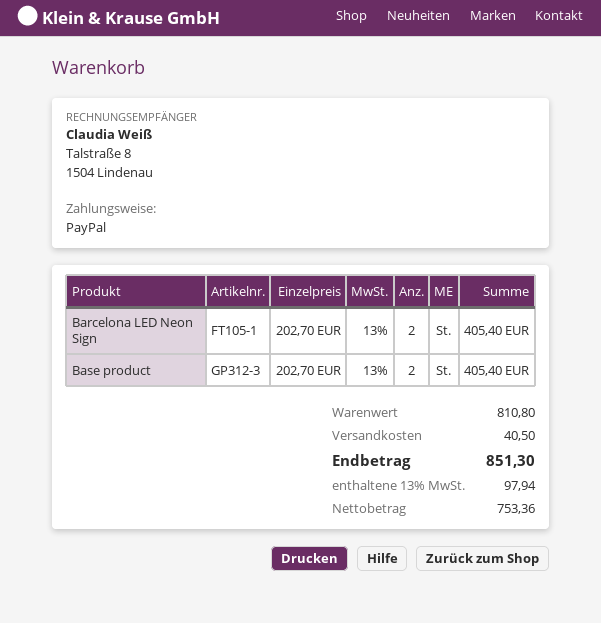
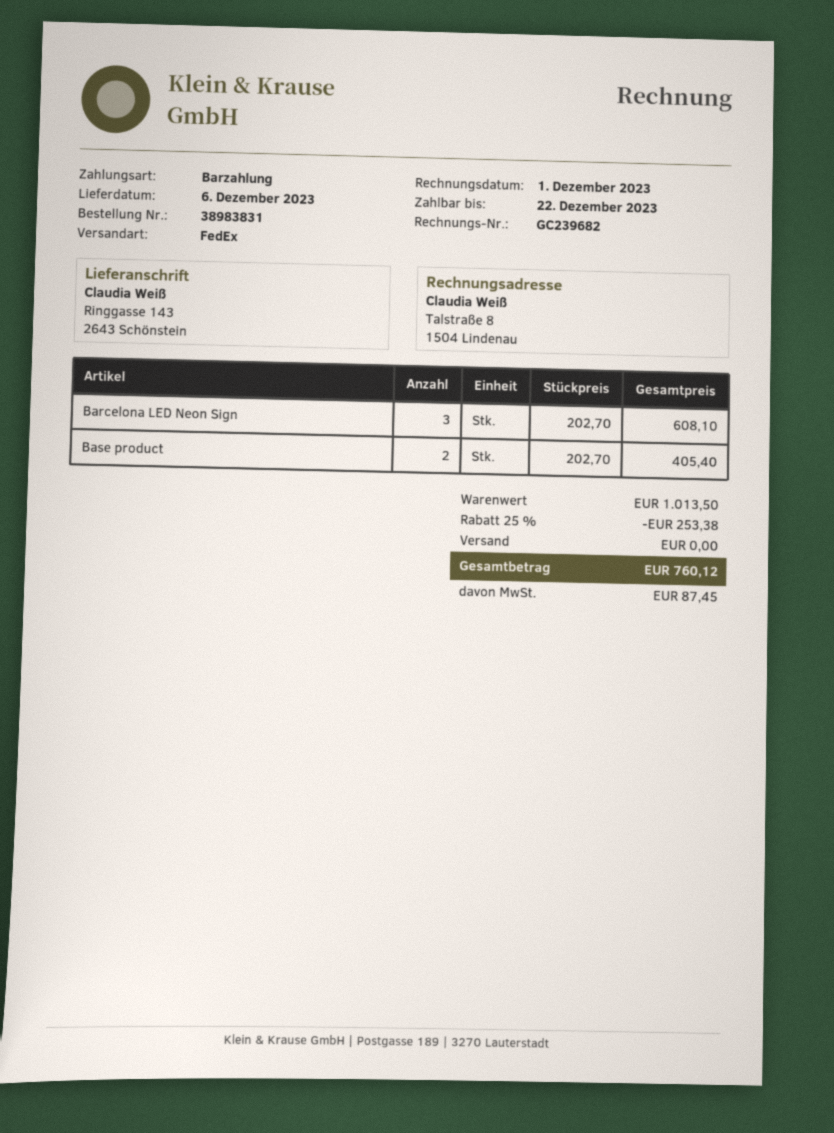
payment method: PayPal -> cash
Barcelona LED Neon Sign: 2 x 202.70 = 405.40 -> 3 x 202.70 = 608.10
subtotal: 810.80 -> 1013.50
discount: none -> 25% = 253.38
shipping: 40.50 -> 0.00
tax: 97.94 -> 87.45
total: 851.30 -> 760.12

